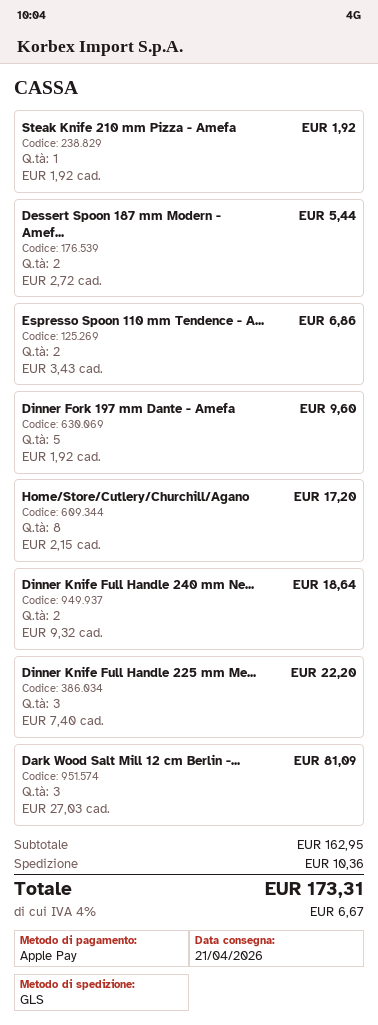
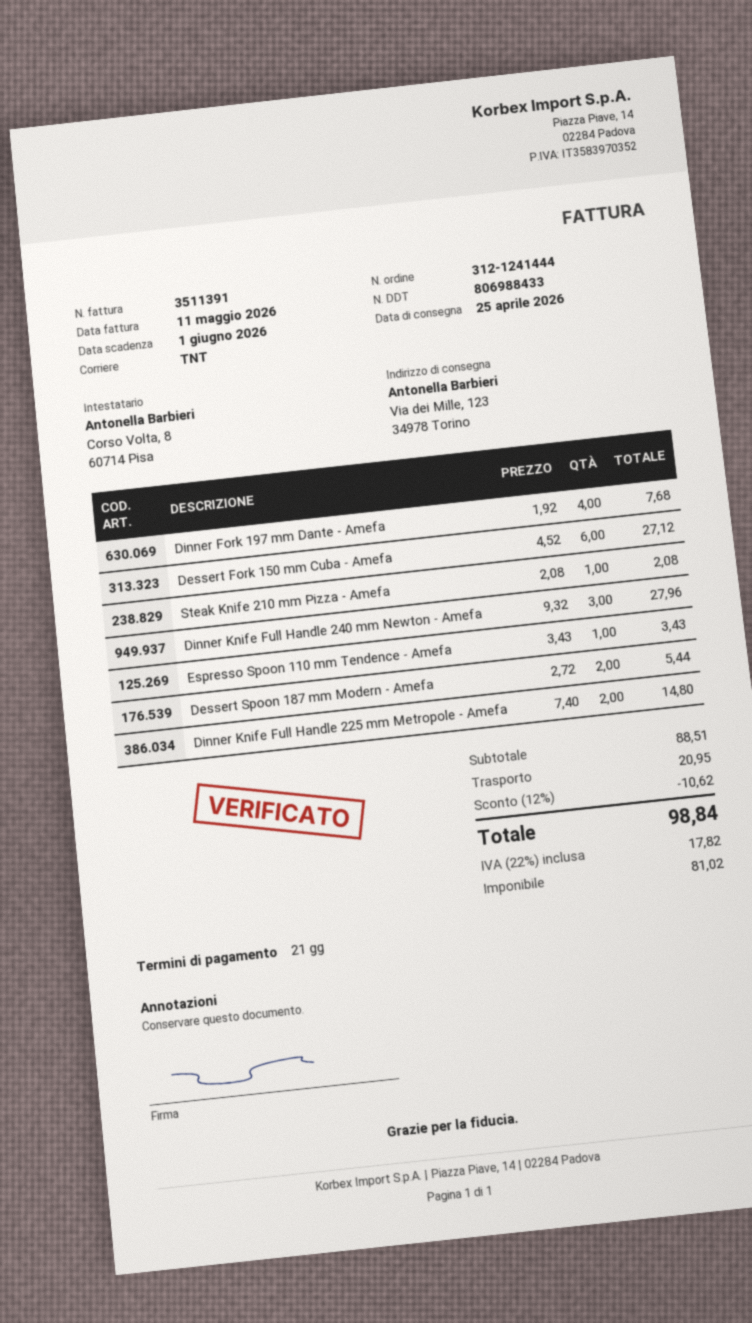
delivery date: 2026-04-21 -> 2026-04-25
shipping method: GLS -> TNT
Steak Knife 210 mm Pizza - Amefa: 1 x 1.92 = 1.92 -> 1 x 2.08 = 2.08
Espresso Spoon 110 mm Tendence - A...: 2 x 3.43 = 6.86 -> 1 x 3.43 = 3.43
Dinner Fork 197 mm Dante - Amefa: 5 x 1.92 = 9.60 -> 4 x 1.92 = 7.68
Home/Store/Cutlery/Churchill/Agano: 8 x 2.15 = 17.20 -> none
Dinner Knife Full Handle 240 mm Ne...: 2 x 9.32 = 18.64 -> 3 x 9.32 = 27.96
Dinner Knife Full Handle 225 mm Me...: 3 x 7.40 = 22.20 -> 2 x 7.40 = 14.80
Dark Wood Salt Mill 12 cm Berlin -...: 3 x 27.03 = 81.09 -> none
Dessert Fork 150 mm Cuba - Amefa: none -> 6 x 4.52 = 27.12
subtotal: 162.95 -> 88.51
discount: none -> 12% = 10.62
shipping: 10.36 -> 20.95
tax: 4% = 6.67 -> 22% = 17.82
total: 173.31 -> 98.84

